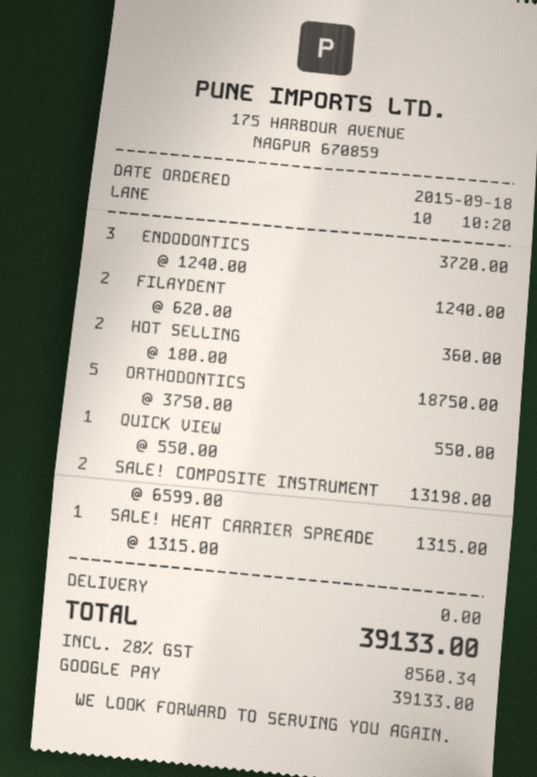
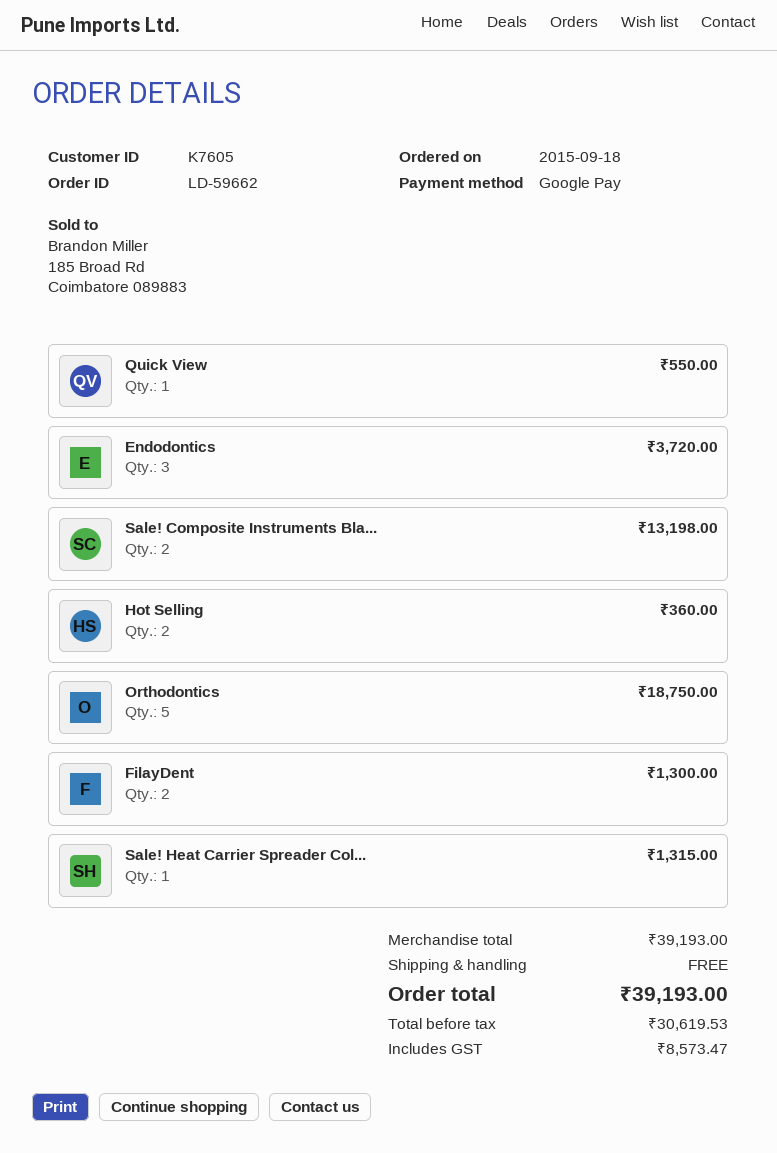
FILAYDENT: 2 for 1240.00 -> 2 for 1300.00
tax: 8560.34 -> 8573.47
total: 39133.00 -> 39193.00

